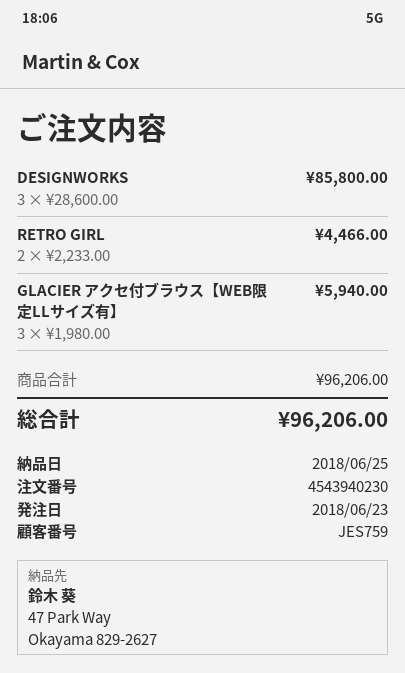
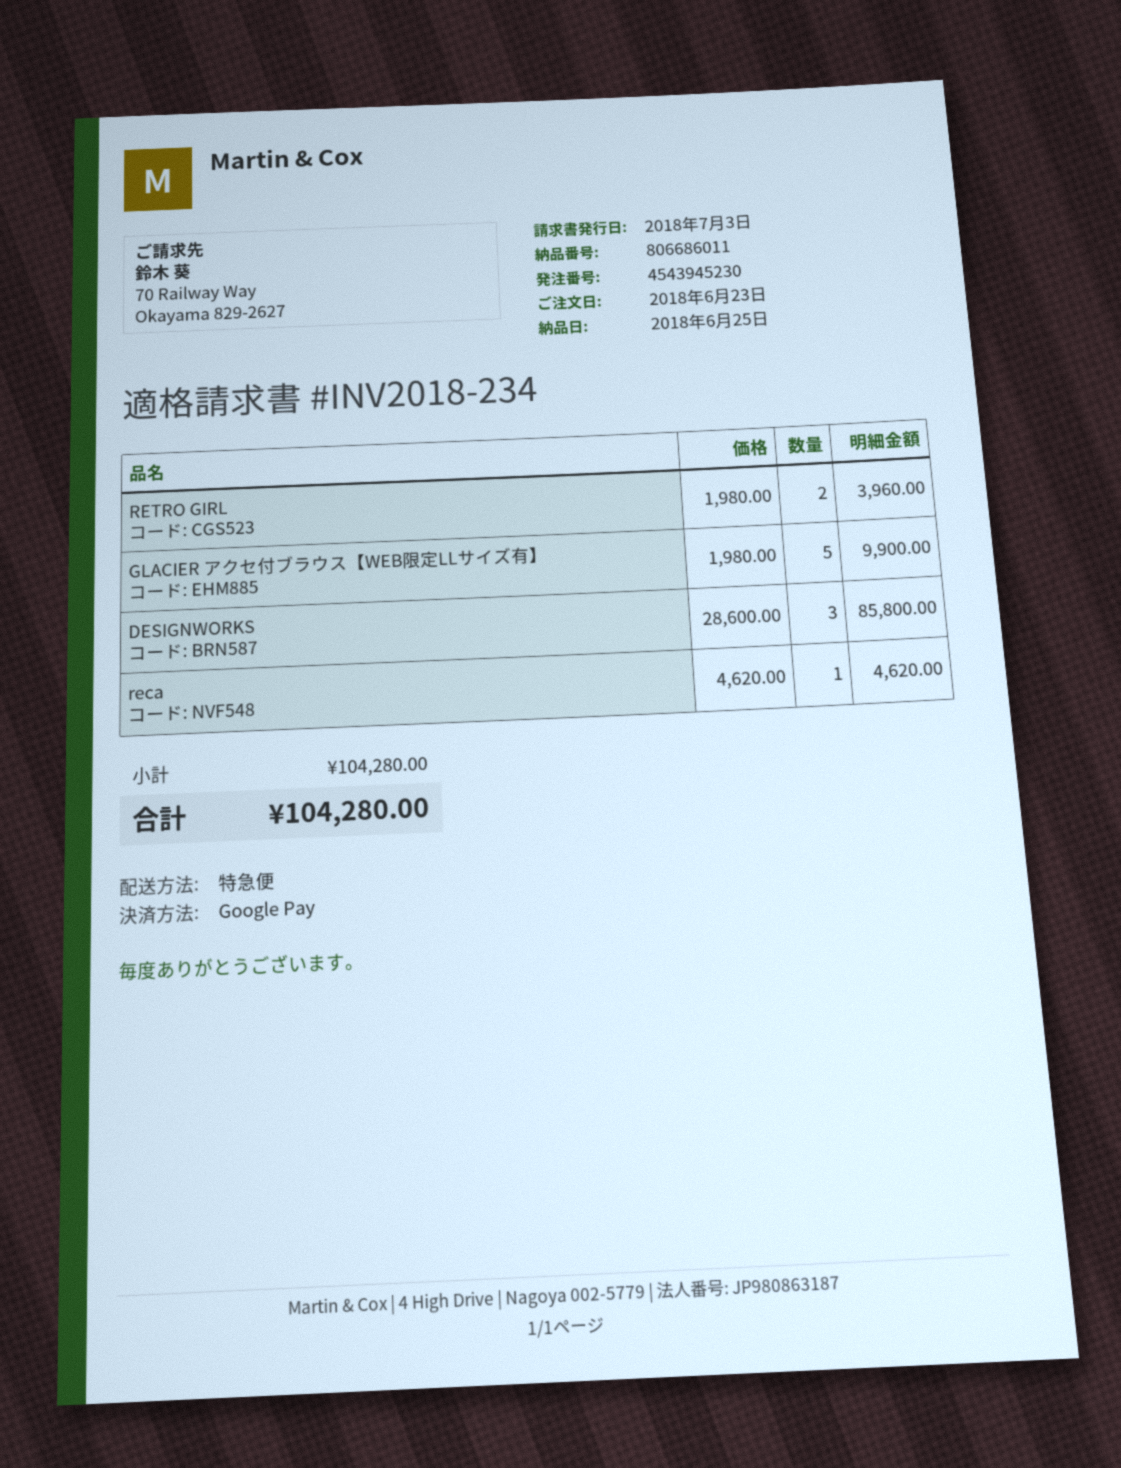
order number: 4543940230 -> 4543945230
RETRO GIRL: 2 x 2233.00 = 4466.00 -> 2 x 1980.00 = 3960.00
GLACIER アクセ付ブラウス【WEB限定LLサイズ有】: 3 x 1980.00 = 5940.00 -> 5 x 1980.00 = 9900.00
reca: none -> 1 x 4620.00 = 4620.00
subtotal: 96206.00 -> 104280.00
total: 96206.00 -> 104280.00

